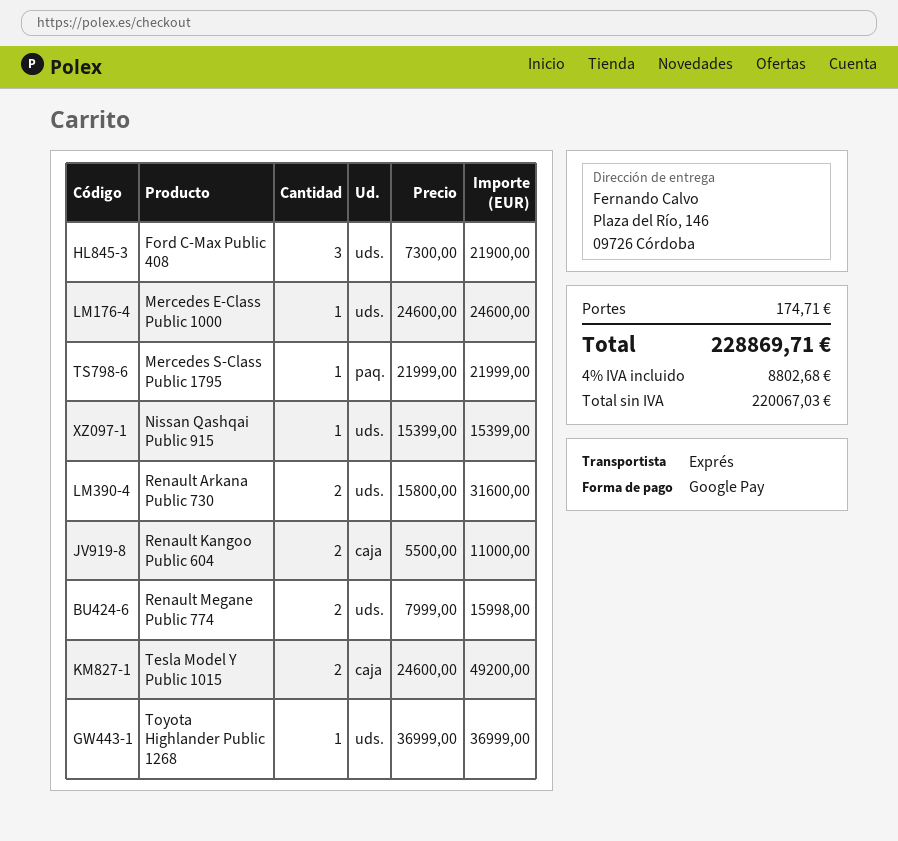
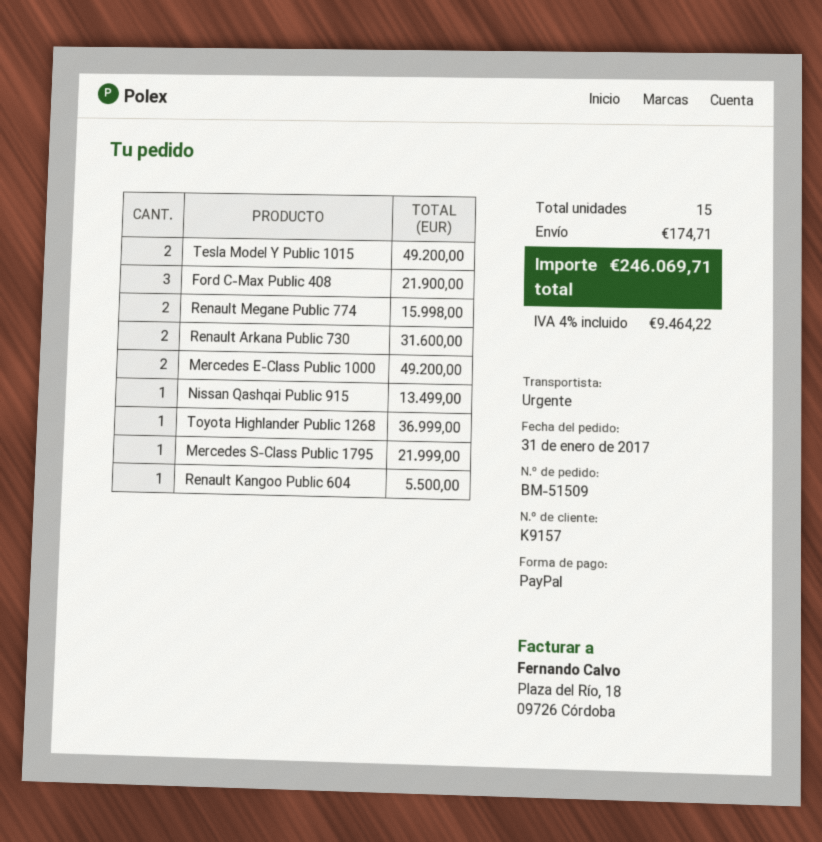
payment method: Google Pay -> PayPal
Mercedes E-Class Public 1000: 1 for 24600.00 -> 2 for 49200.00
Nissan Qashqai Public 915: 1 for 15399.00 -> 1 for 13499.00
Renault Kangoo Public 604: 2 for 11000.00 -> 1 for 5500.00
tax: 4% = 8802.68 -> 4% = 9464.22
total: 228869.71 -> 246069.71

